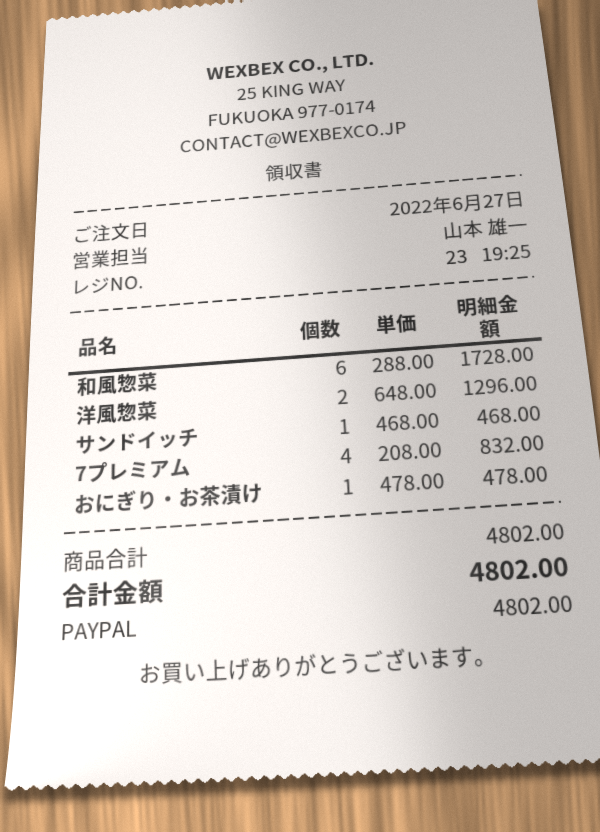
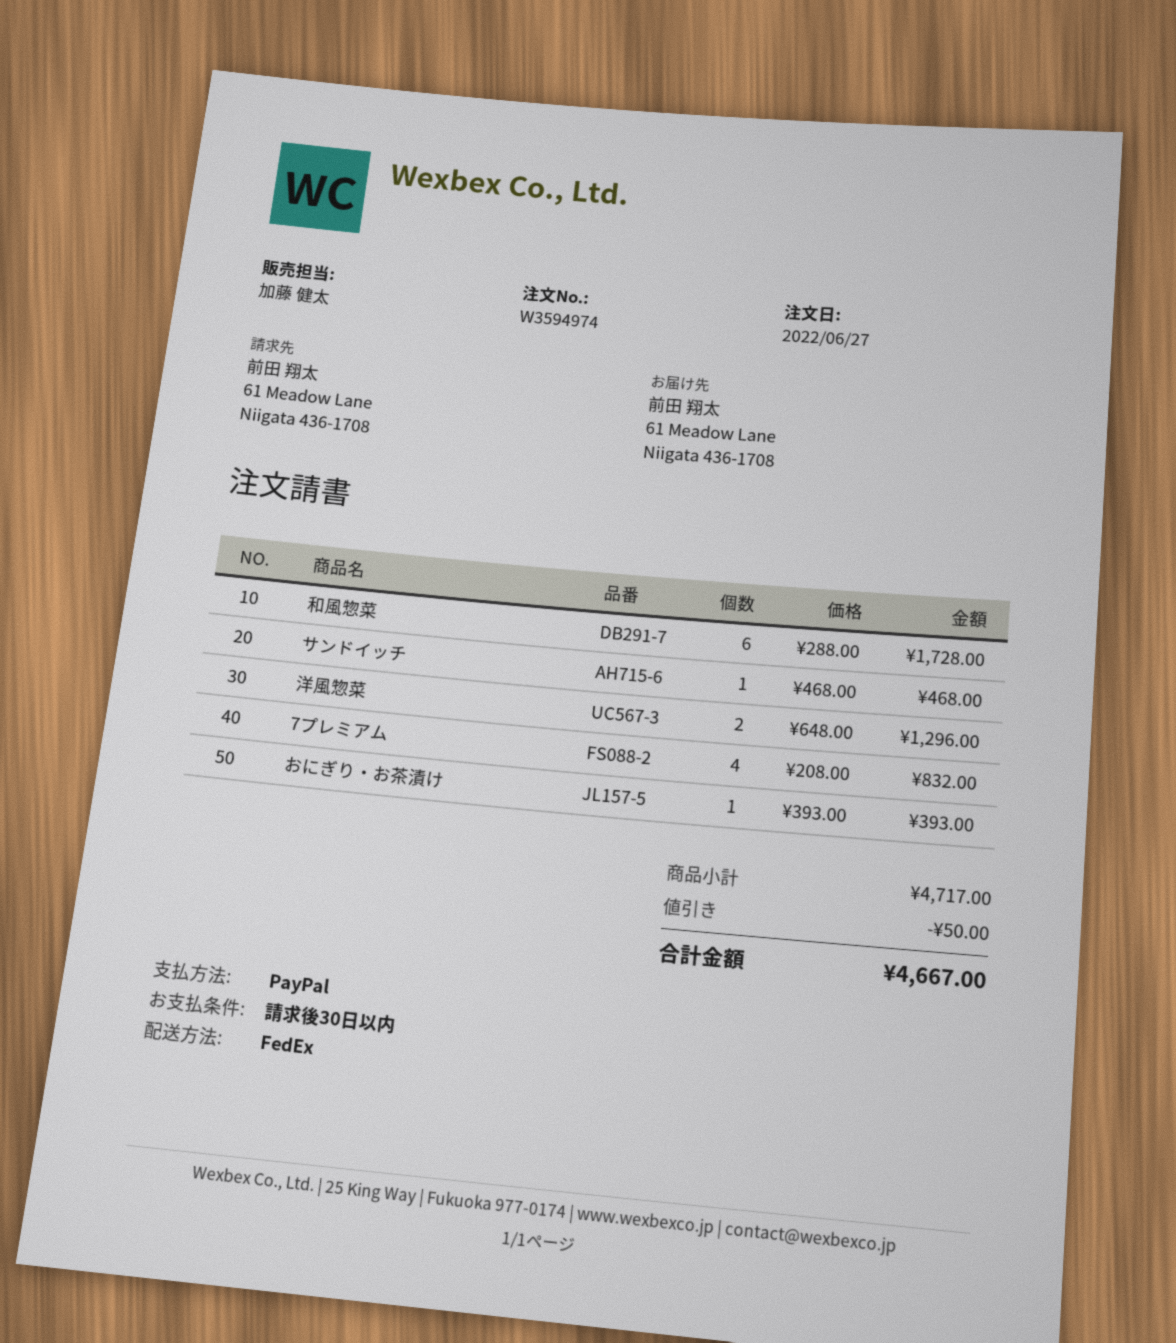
sales rep: 山本 雄一 -> 加藤 健太
おにぎり・お茶漬け: 1 x 478.00 = 478.00 -> 1 x 393.00 = 393.00
subtotal: 4802.00 -> 4717.00
discount: none -> 50.00
total: 4802.00 -> 4667.00

